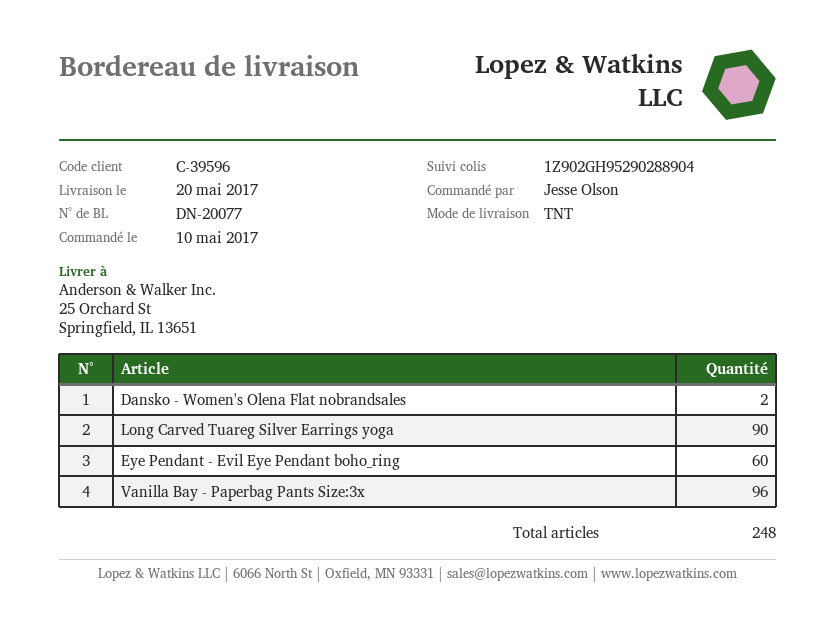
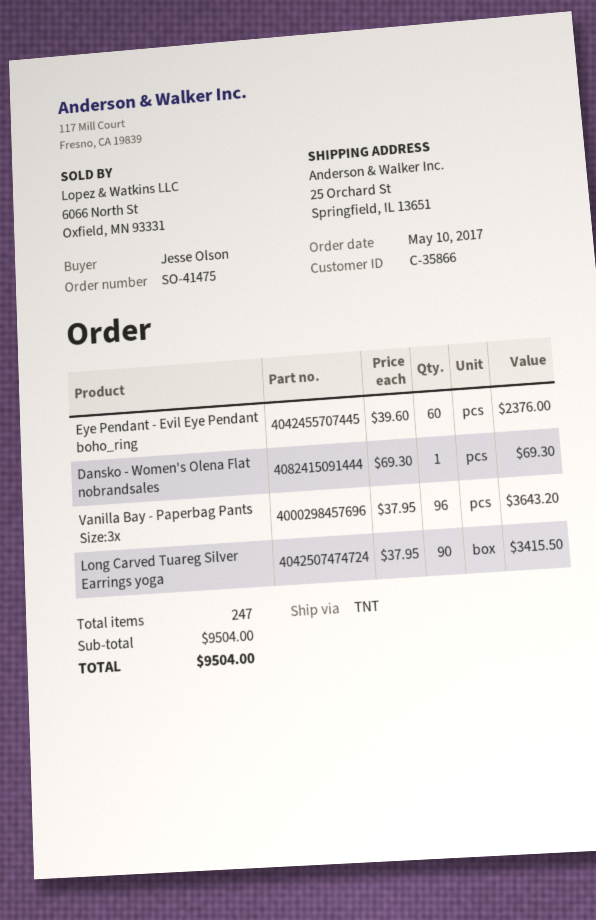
customer number: C-39596 -> C-35866
Dansko - Women's Olena Flat nobrandsales: 2 -> 1
total quantity: 248 -> 247

